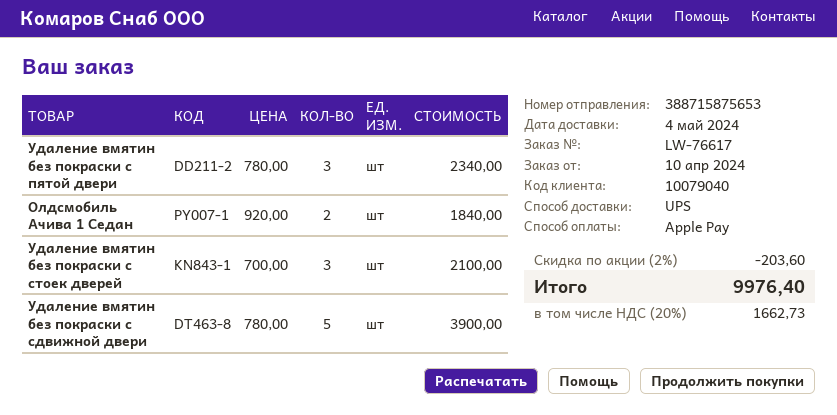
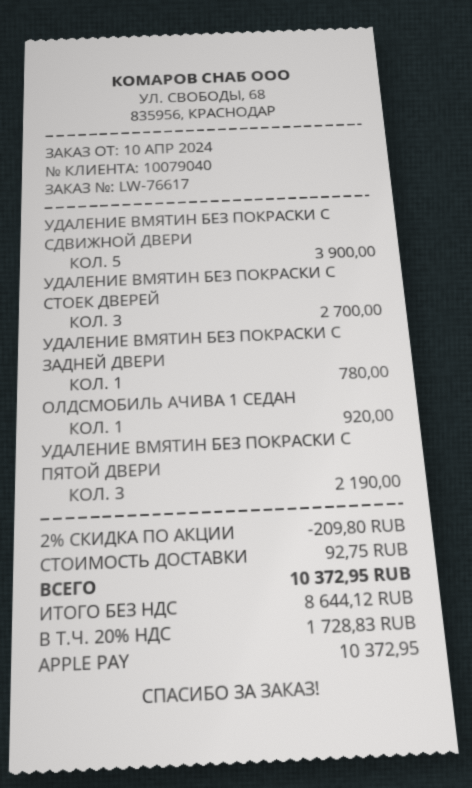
Удаление вмятин без покраски с пятой двери: 3 for 2340.00 -> 3 for 2190.00
Олдсмобиль Ачива 1 Седан: 2 for 1840.00 -> 1 for 920.00
Удаление вмятин без покраски с стоек дверей: 3 for 2100.00 -> 3 for 2700.00
УДАЛЕНИЕ ВМЯТИН БЕЗ ПОКРАСКИ С ЗАДНЕЙ ДВЕРИ: none -> 1 for 780.00
discount: 2% = 203.60 -> 2% = 209.80
shipping: none -> 92.75
tax: 20% = 1662.73 -> 20% = 1728.83
total: 9976.40 -> 10372.95

